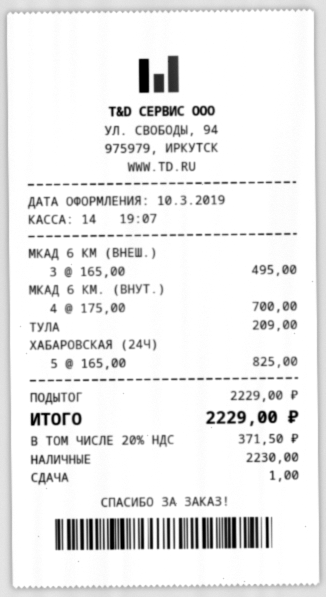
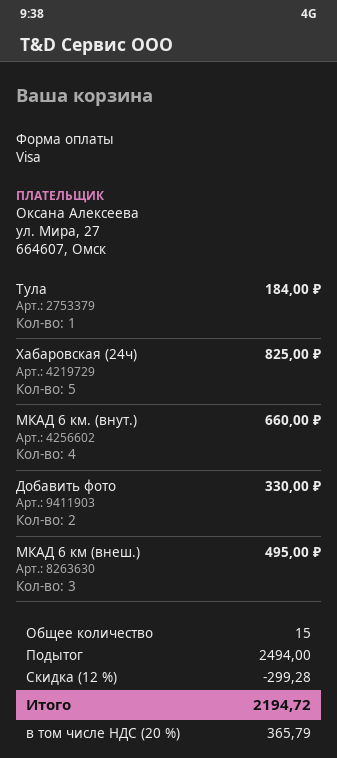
payment method: cash -> Visa
МКАД 6 КМ. (ВНУТ.): 4 for 700.00 -> 4 for 660.00
ТУЛА: 1 for 209.00 -> 1 for 184.00
Добавить фото: none -> 2 for 330.00
subtotal: 2229.00 -> 2494.00
discount: none -> 12% = 299.28
tax: 20% = 371.50 -> 20% = 365.79
total: 2229.00 -> 2194.72

